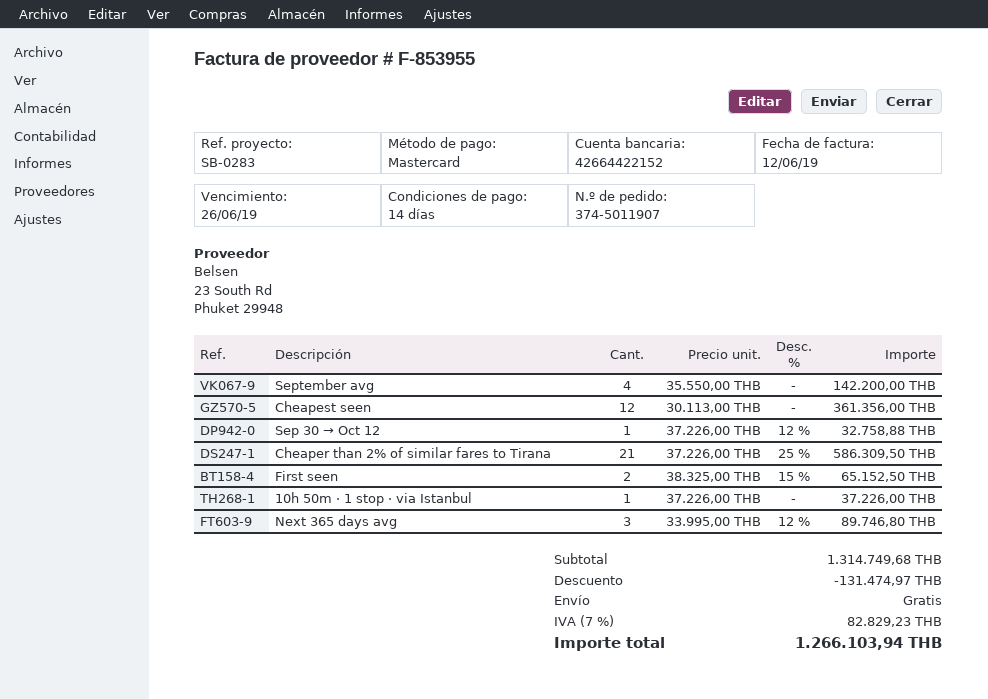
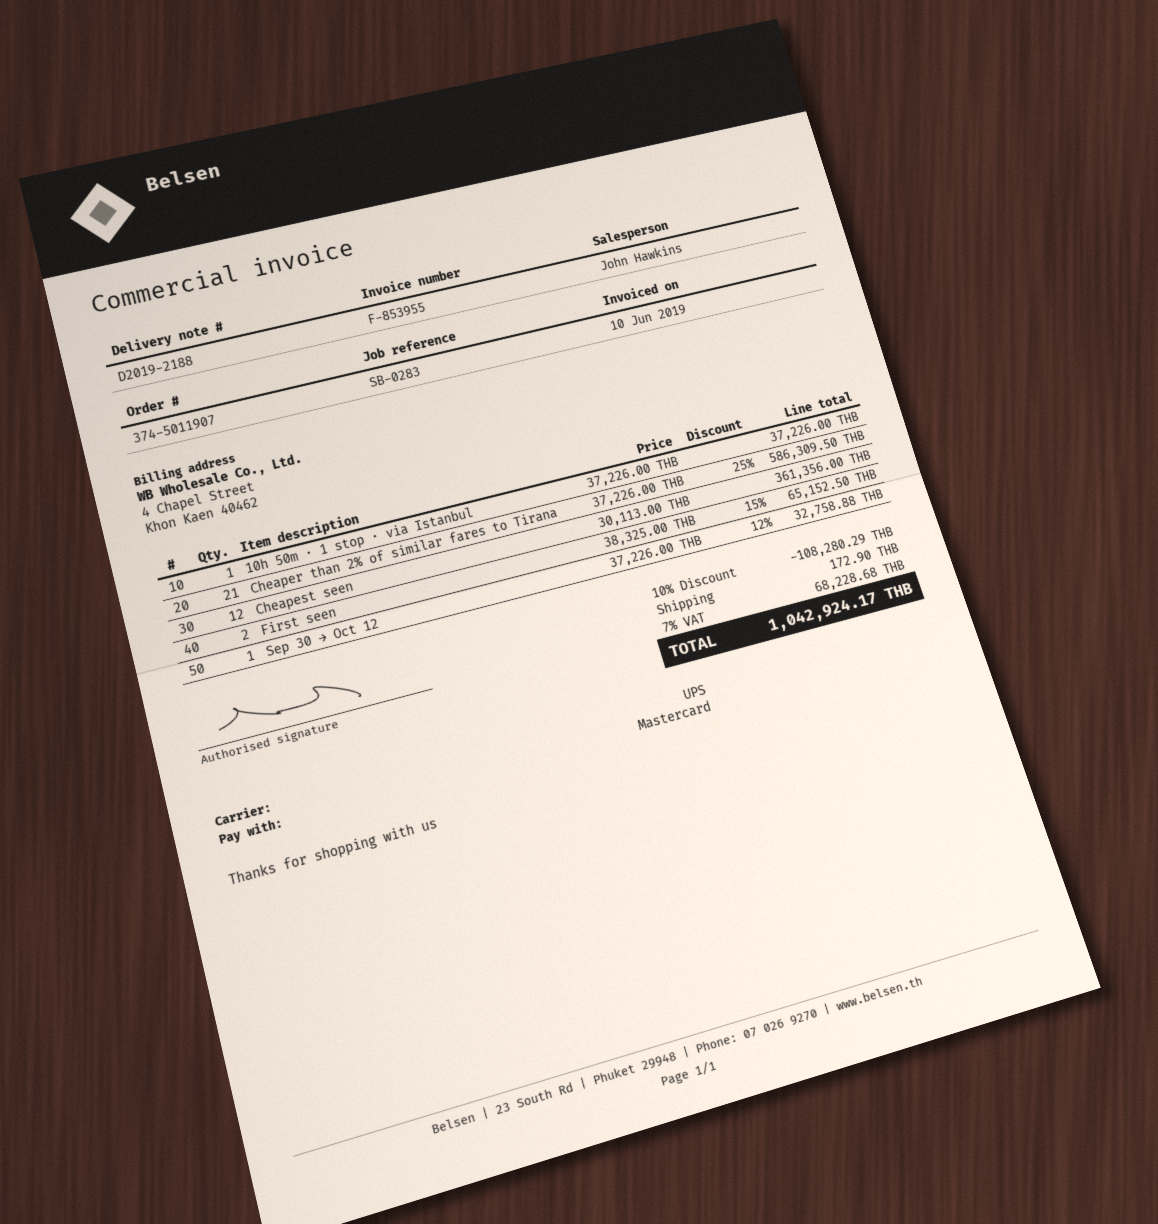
invoice date: 2019-06-12 -> 2019-06-10
September avg: 4 x 35550.00 = 142200.00 -> none
Next 365 days avg: 3 x 33995.00 - 12% = 89746.80 -> none
discount: 131474.97 -> 108280.29
shipping: 0.00 -> 172.90
tax: 7% = 82829.23 -> 7% = 68228.68
total: 1266103.94 -> 1042924.17

